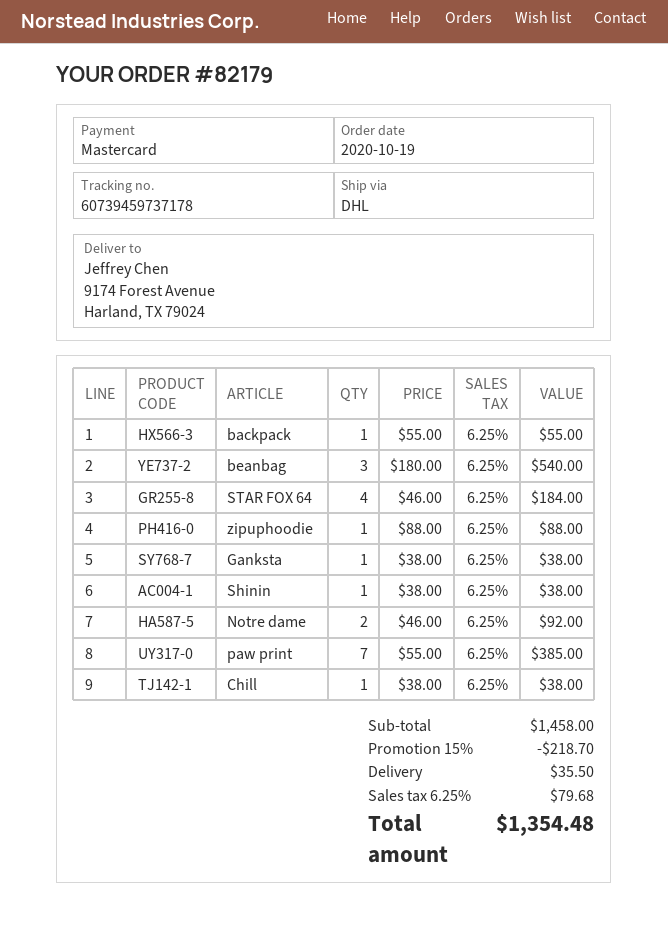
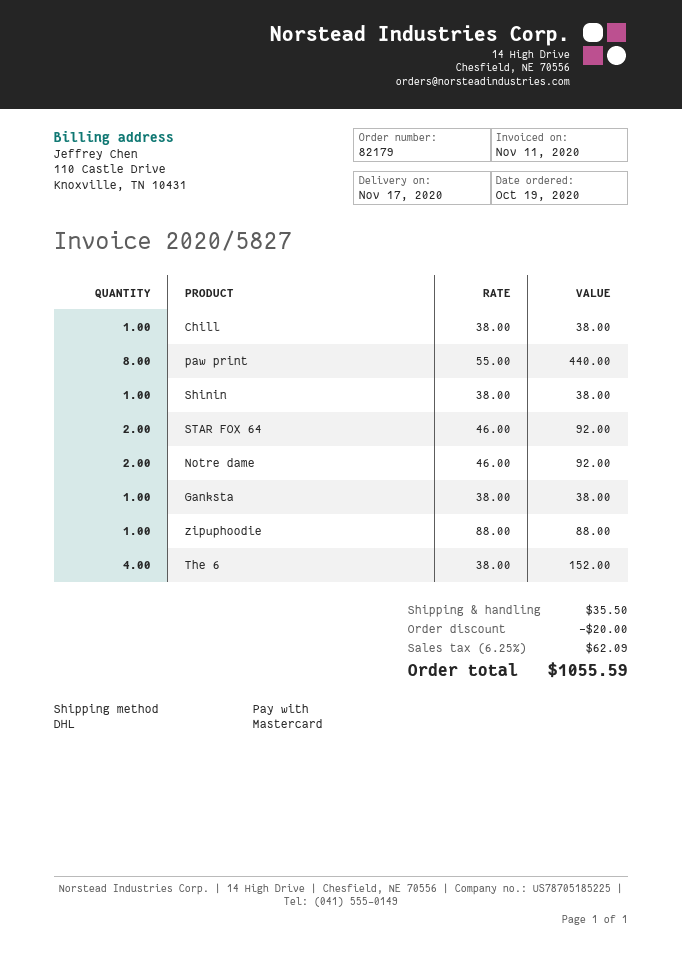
backpack: 1 x 55.00 = 55.00 -> none
beanbag: 3 x 180.00 = 540.00 -> none
STAR FOX 64: 4 x 46.00 = 184.00 -> 2 x 46.00 = 92.00
paw print: 7 x 55.00 = 385.00 -> 8 x 55.00 = 440.00
The 6: none -> 4 x 38.00 = 152.00
discount: 218.70 -> 20.00
tax: 6.25% = 79.68 -> 6.25% = 62.09
total: 1354.48 -> 1055.59

